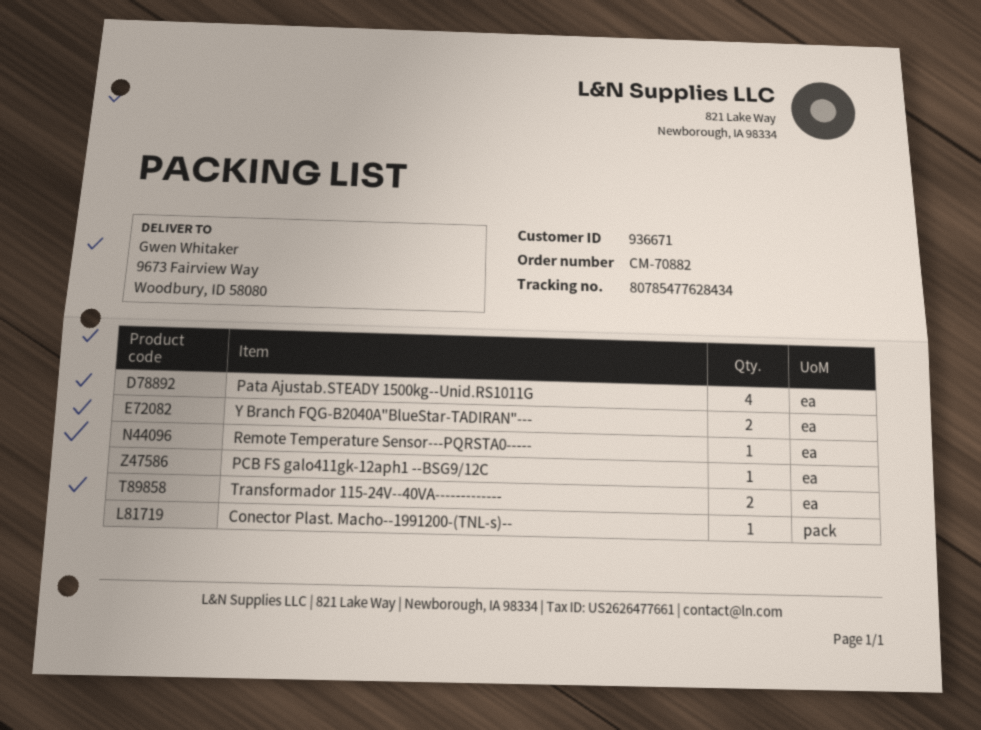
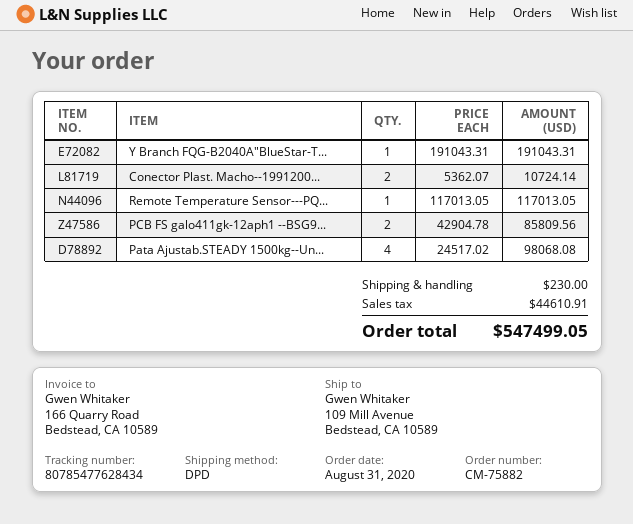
order number: CM-70882 -> CM-75882
ship to: 9673 Fairview Way, Woodbury, ID 58080 -> 109 Mill Avenue, Bedstead, CA 10589
Y Branch FQG-B2040A"BlueStar-TADIRAN"---: 2 -> 1
PCB FS galo411gk-12aph1 --BSG9/12C: 1 -> 2
Transformador 115-24V--40VA-------------: 2 -> none
Conector Plast. Macho--1991200-(TNL-s)--: 1 -> 2

